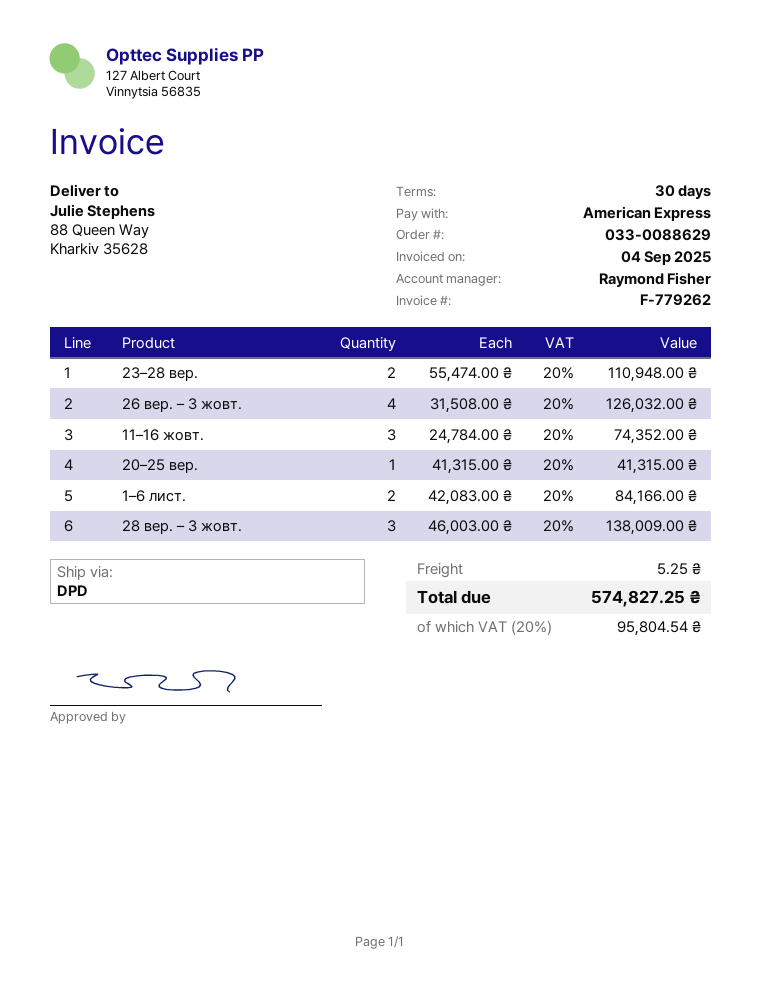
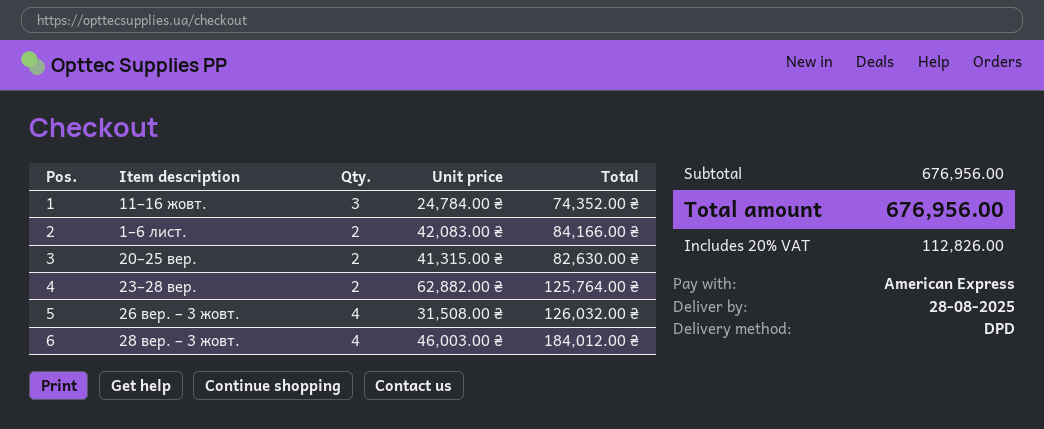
23–28 вер.: 2 x 55474.00 = 110948.00 -> 2 x 62882.00 = 125764.00
20–25 вер.: 1 x 41315.00 = 41315.00 -> 2 x 41315.00 = 82630.00
28 вер. – 3 жовт.: 3 x 46003.00 = 138009.00 -> 4 x 46003.00 = 184012.00
shipping: 5.25 -> none
tax: 20% = 95804.54 -> 20% = 112826.00
total: 574827.25 -> 676956.00

